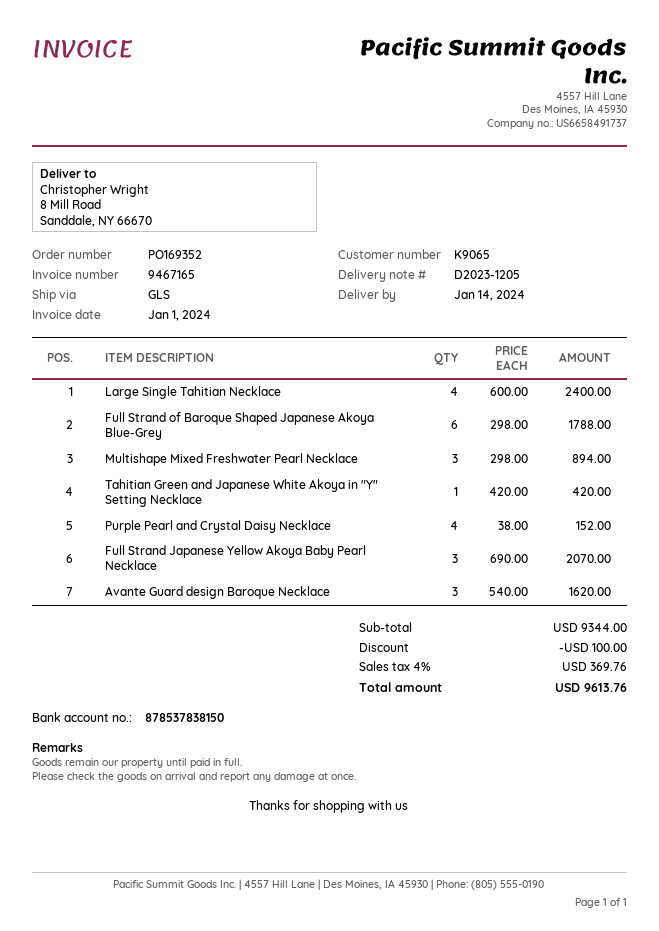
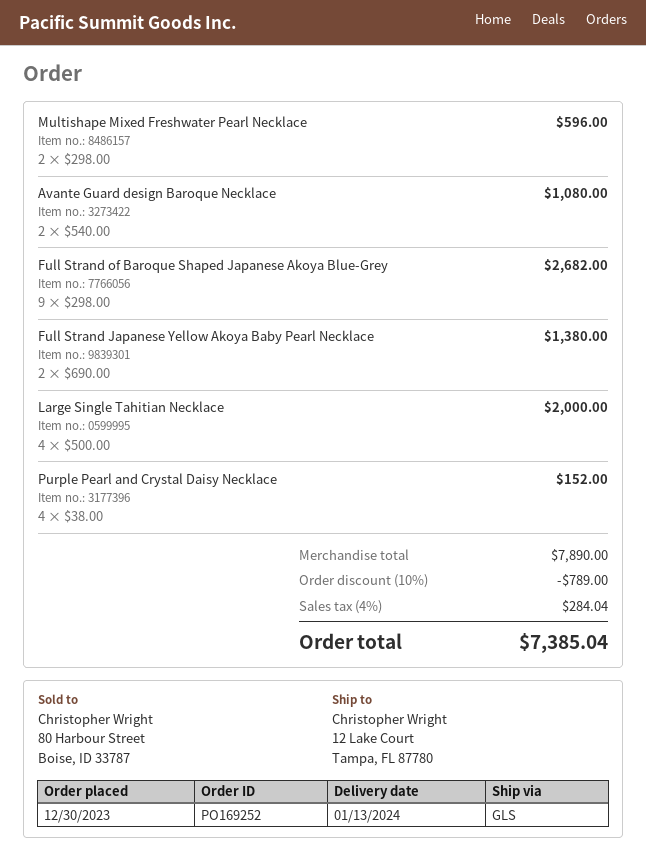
order number: PO169352 -> PO169252
delivery date: 2024-01-14 -> 2024-01-13
ship to: 8 Mill Road, Sanddale, NY 66670 -> 12 Lake Court, Tampa, FL 87780
Large Single Tahitian Necklace: 4 x 600.00 = 2400.00 -> 4 x 500.00 = 2000.00
Full Strand of Baroque Shaped Japanese Akoya Blue-Grey: 6 x 298.00 = 1788.00 -> 9 x 298.00 = 2682.00
Multishape Mixed Freshwater Pearl Necklace: 3 x 298.00 = 894.00 -> 2 x 298.00 = 596.00
Tahitian Green and Japanese White Akoya in "Y" Setting Necklace: 1 x 420.00 = 420.00 -> none
Full Strand Japanese Yellow Akoya Baby Pearl Necklace: 3 x 690.00 = 2070.00 -> 2 x 690.00 = 1380.00
Avante Guard design Baroque Necklace: 3 x 540.00 = 1620.00 -> 2 x 540.00 = 1080.00
subtotal: 9344.00 -> 7890.00
discount: 100.00 -> 789.00
tax: 4% = 369.76 -> 4% = 284.04
total: 9613.76 -> 7385.04

